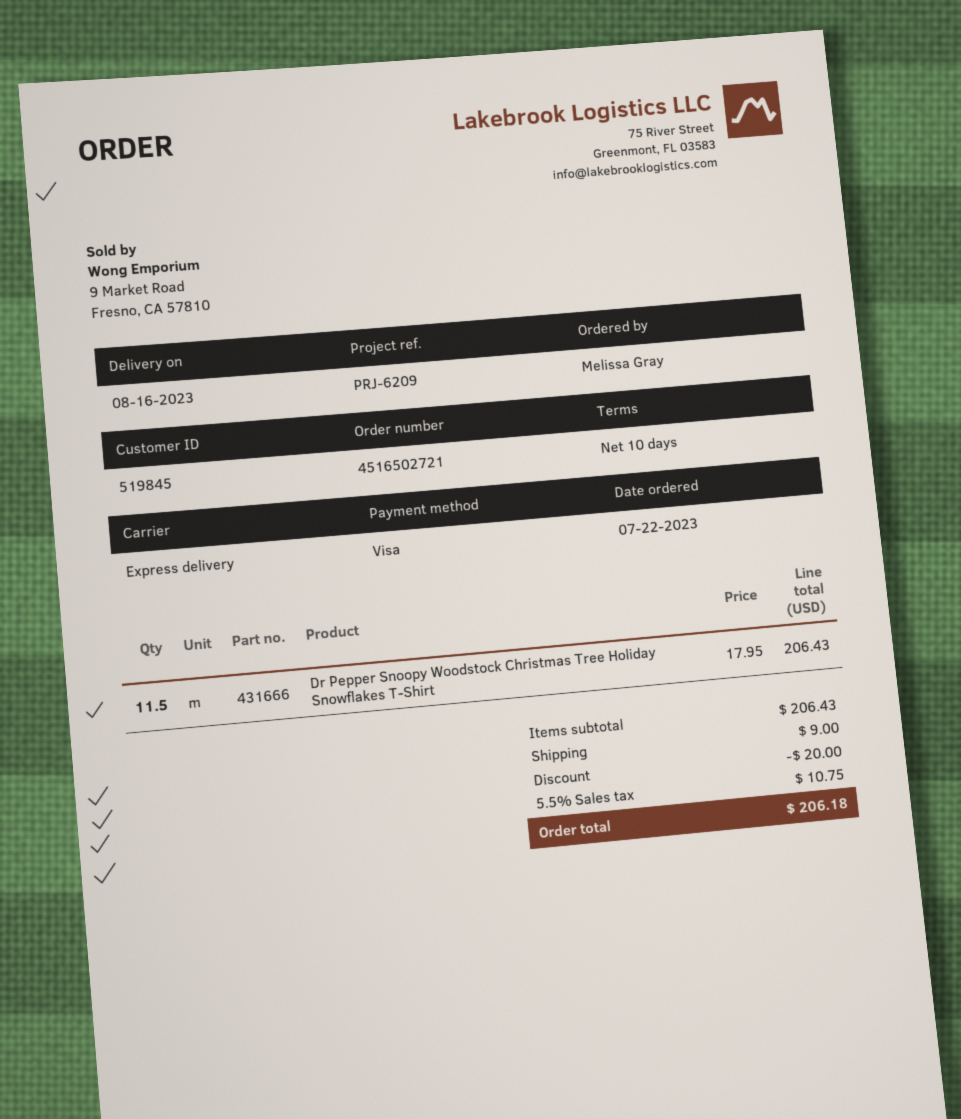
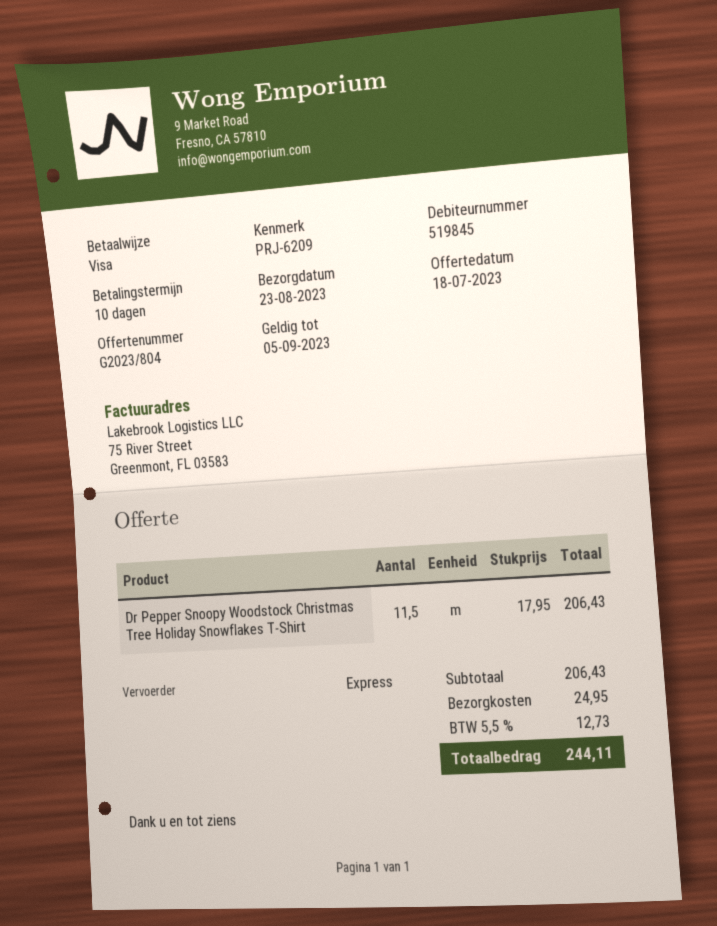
delivery date: 2023-08-16 -> 2023-08-23
discount: 20.00 -> none
shipping: 9.00 -> 24.95
tax: 5.5% = 10.75 -> 5.5% = 12.73
total: 206.18 -> 244.11

